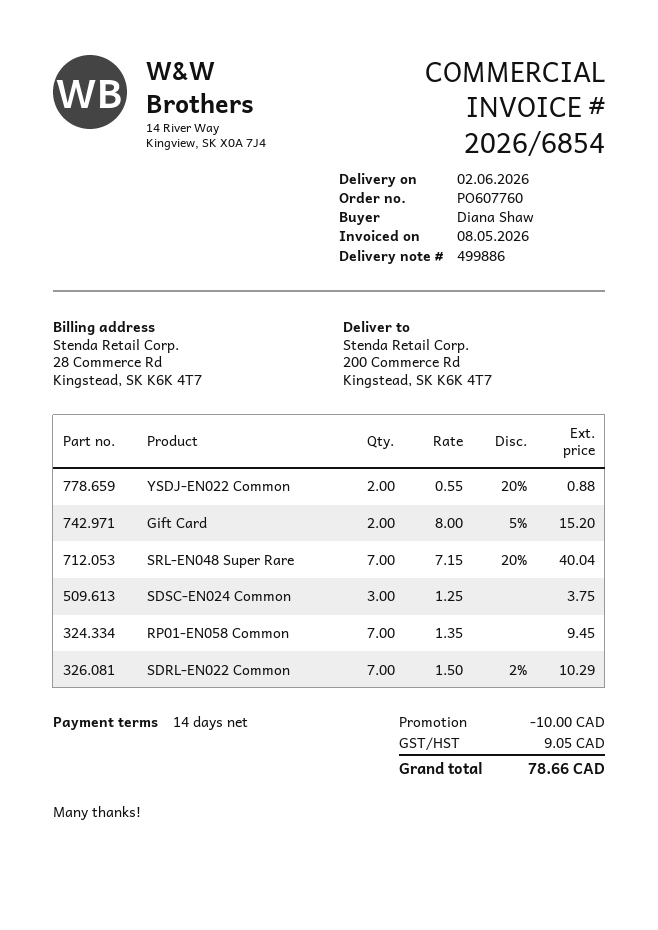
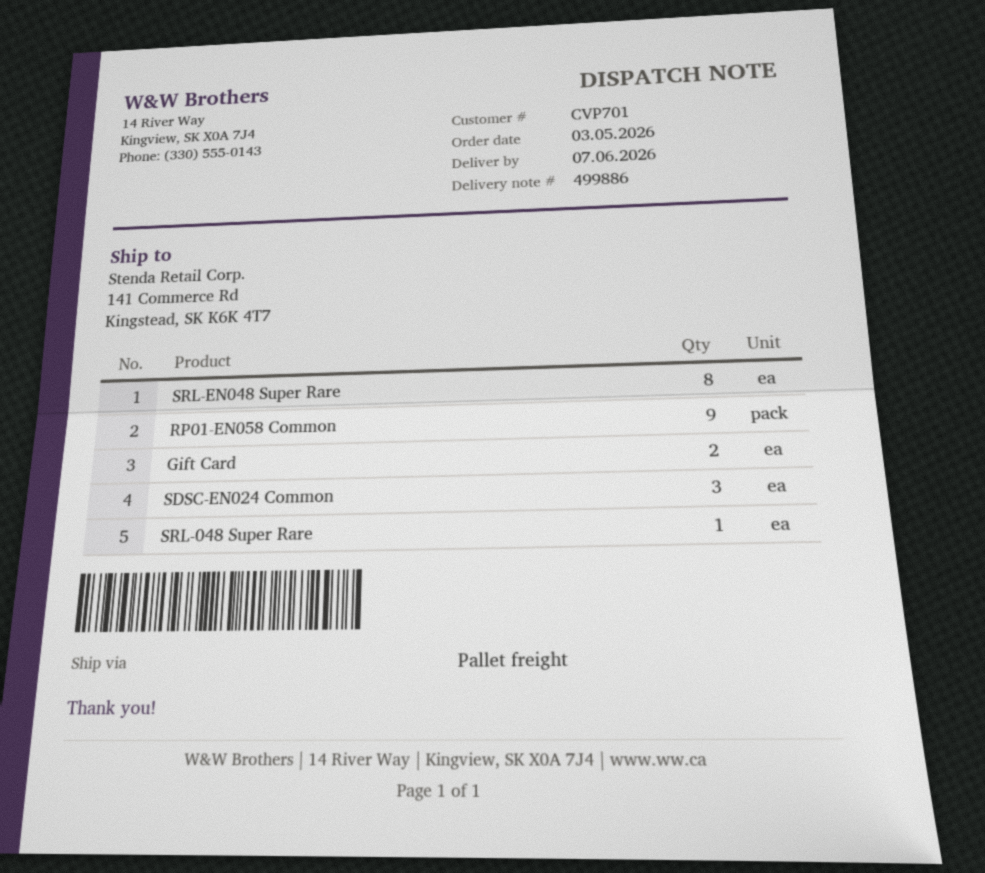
delivery date: 2026-06-02 -> 2026-06-07
ship to: 200 Commerce Rd, Kingstead, SK K6K 4T7 -> 141 Commerce Rd, Kingstead, SK K6K 4T7
YSDJ-EN022 Common: 2 -> none
SRL-EN048 Super Rare: 7 -> 8
RP01-EN058 Common: 7 -> 9
SDRL-EN022 Common: 7 -> none
SRL-048 Super Rare: none -> 1

